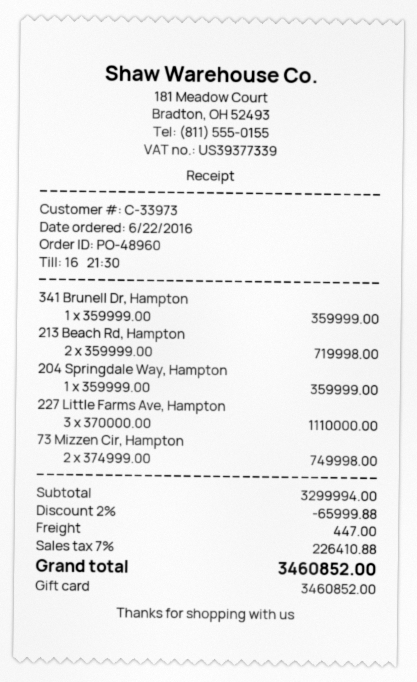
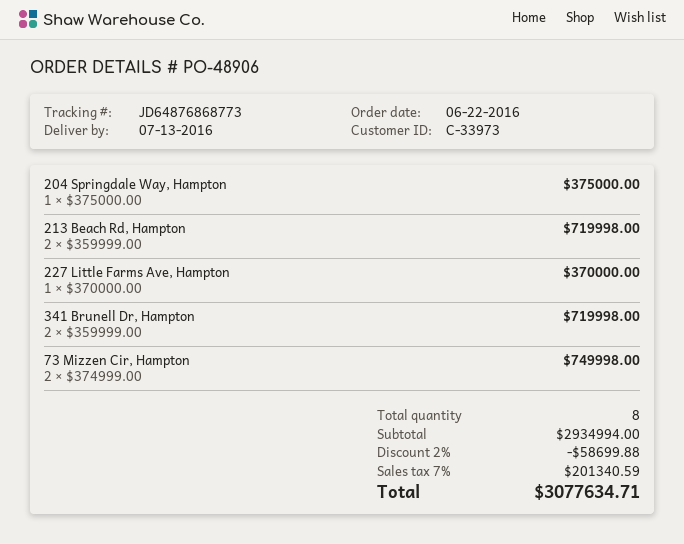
order number: PO-48960 -> PO-48906
341 Brunell Dr, Hampton: 1 x 359999.00 = 359999.00 -> 2 x 359999.00 = 719998.00
204 Springdale Way, Hampton: 1 x 359999.00 = 359999.00 -> 1 x 375000.00 = 375000.00
227 Little Farms Ave, Hampton: 3 x 370000.00 = 1110000.00 -> 1 x 370000.00 = 370000.00
subtotal: 3299994.00 -> 2934994.00
discount: 2% = 65999.88 -> 2% = 58699.88
shipping: 447.00 -> none
tax: 7% = 226410.88 -> 7% = 201340.59
total: 3460852.00 -> 3077634.71

